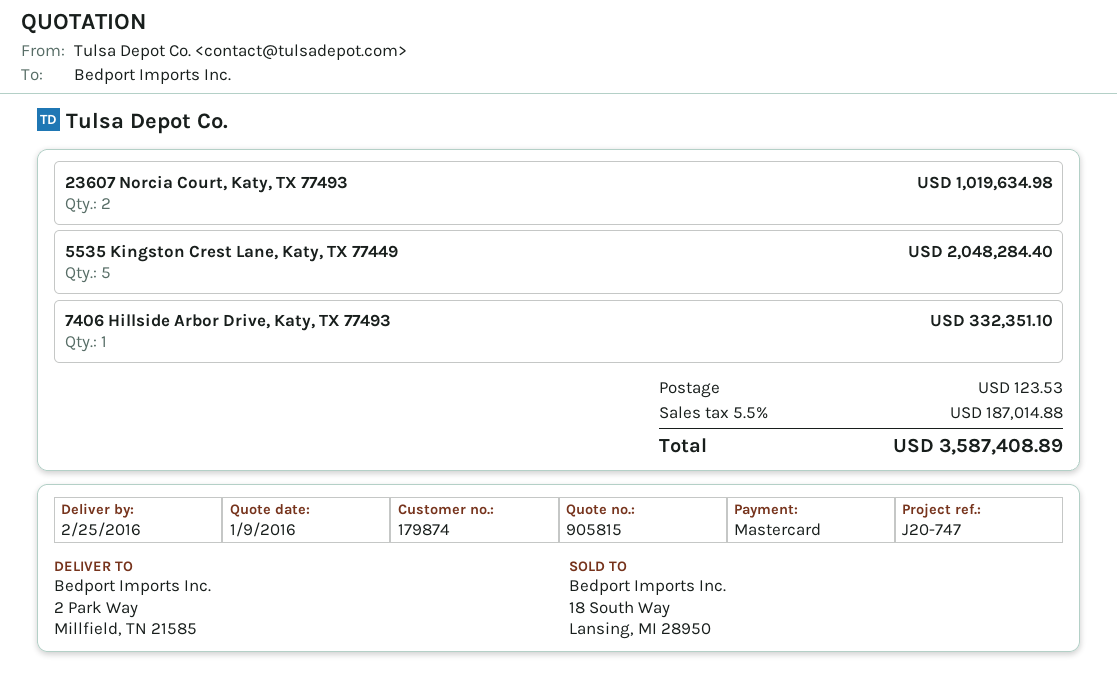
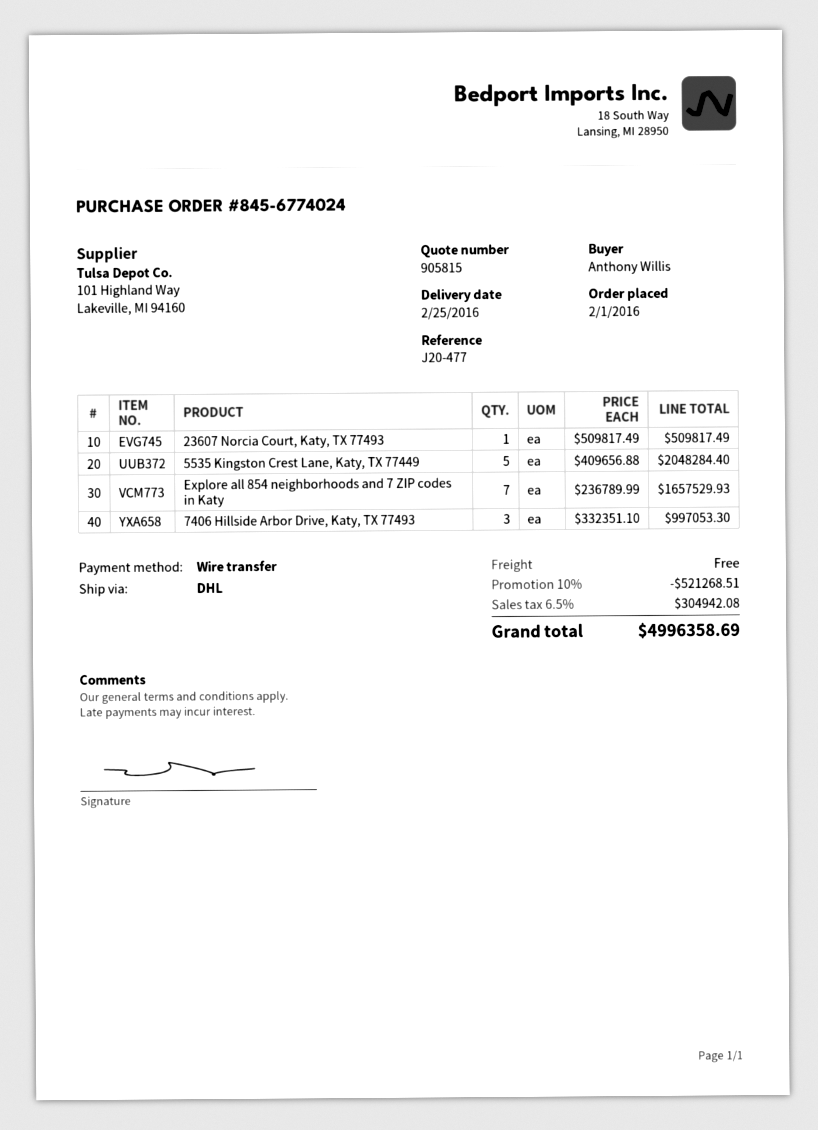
reference: J20-747 -> J20-477
payment method: Mastercard -> bank transfer
23607 Norcia Court, Katy, TX 77493: 2 for 1019634.98 -> 1 for 509817.49
7406 Hillside Arbor Drive, Katy, TX 77493: 1 for 332351.10 -> 3 for 997053.30
Explore all 854 neighborhoods and 7 ZIP codes in Katy: none -> 7 for 1657529.93
discount: none -> 10% = 521268.51
shipping: 123.53 -> 0.00
tax: 5.5% = 187014.88 -> 6.5% = 304942.08
total: 3587408.89 -> 4996358.69

